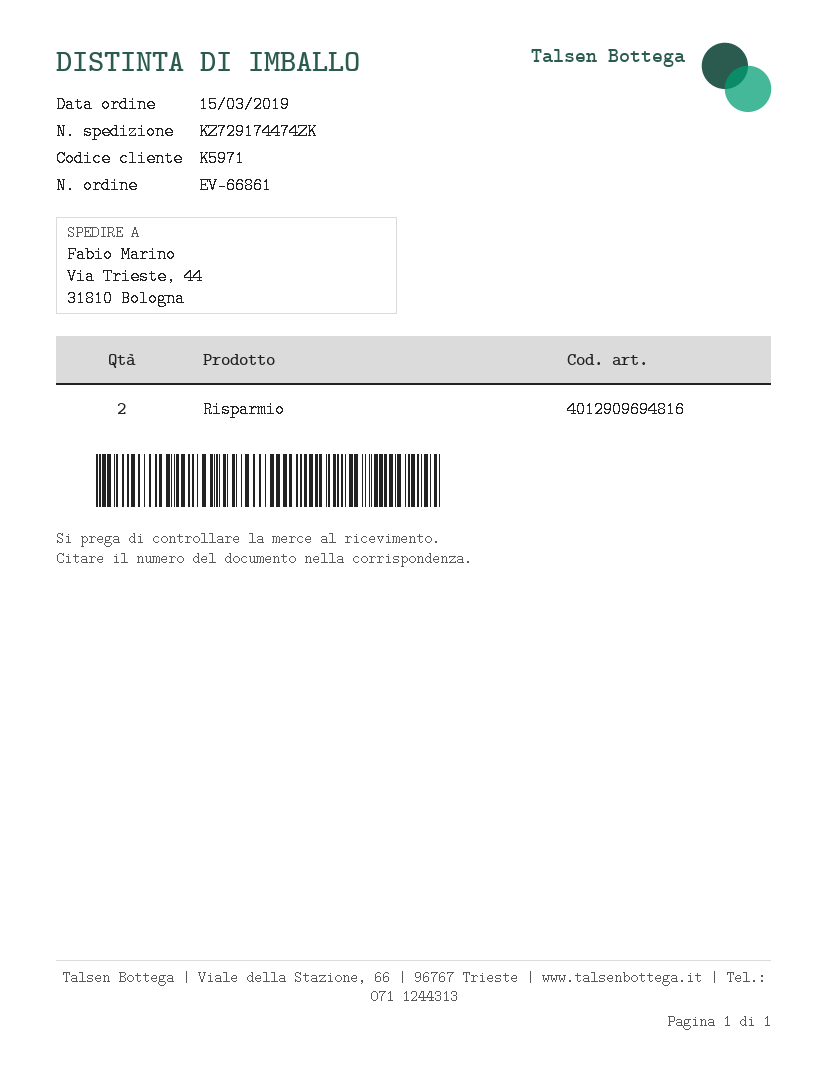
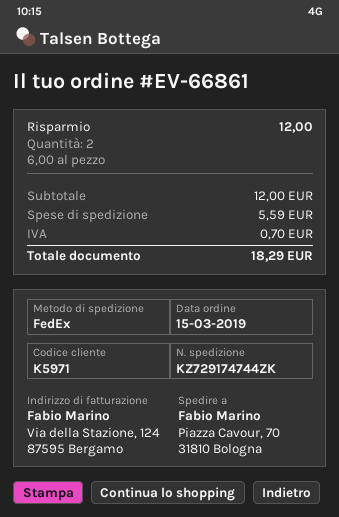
tracking number: KZ729174474ZK -> KZ729174744ZK
ship to: Via Trieste, 44, 31810 Bologna -> Piazza Cavour, 70, 31810 Bologna

